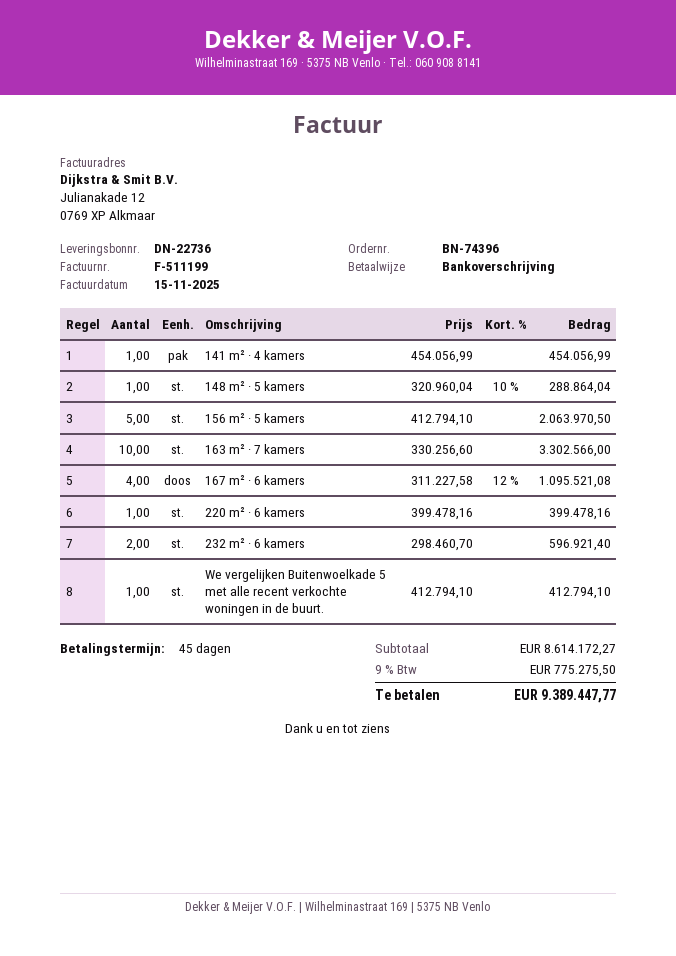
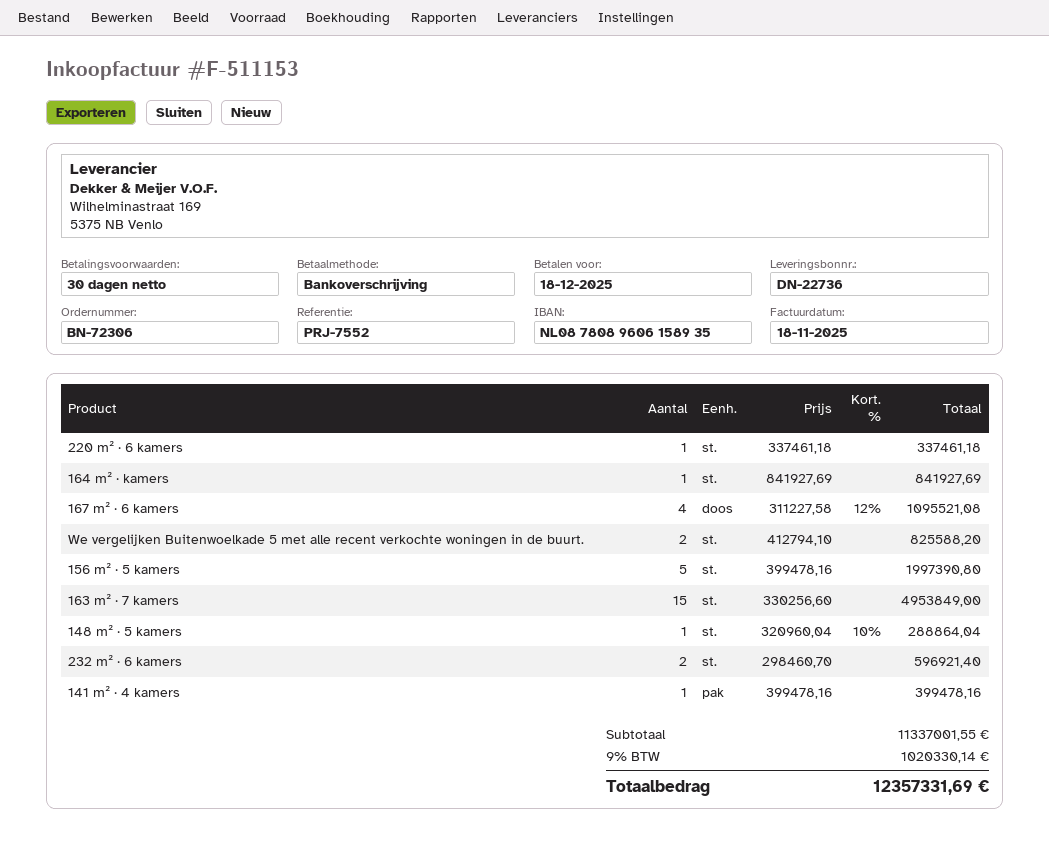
order number: BN-74396 -> BN-72306
invoice number: F-511199 -> F-511153
invoice date: 2025-11-15 -> 2025-11-18
payment terms: 45 days -> 30 days
141 m² · 4 kamers: 1 x 454056.99 = 454056.99 -> 1 x 399478.16 = 399478.16
156 m² · 5 kamers: 5 x 412794.10 = 2063970.50 -> 5 x 399478.16 = 1997390.80
163 m² · 7 kamers: 10 x 330256.60 = 3302566.00 -> 15 x 330256.60 = 4953849.00
220 m² · 6 kamers: 1 x 399478.16 = 399478.16 -> 1 x 337461.18 = 337461.18
We vergelijken Buitenwoelkade 5 met alle recent verkochte woningen in de buurt.: 1 x 412794.10 = 412794.10 -> 2 x 412794.10 = 825588.20
164 m² · kamers: none -> 1 x 841927.69 = 841927.69
subtotal: 8614172.27 -> 11337001.55
tax: 9% = 775275.50 -> 9% = 1020330.14
total: 9389447.77 -> 12357331.69

